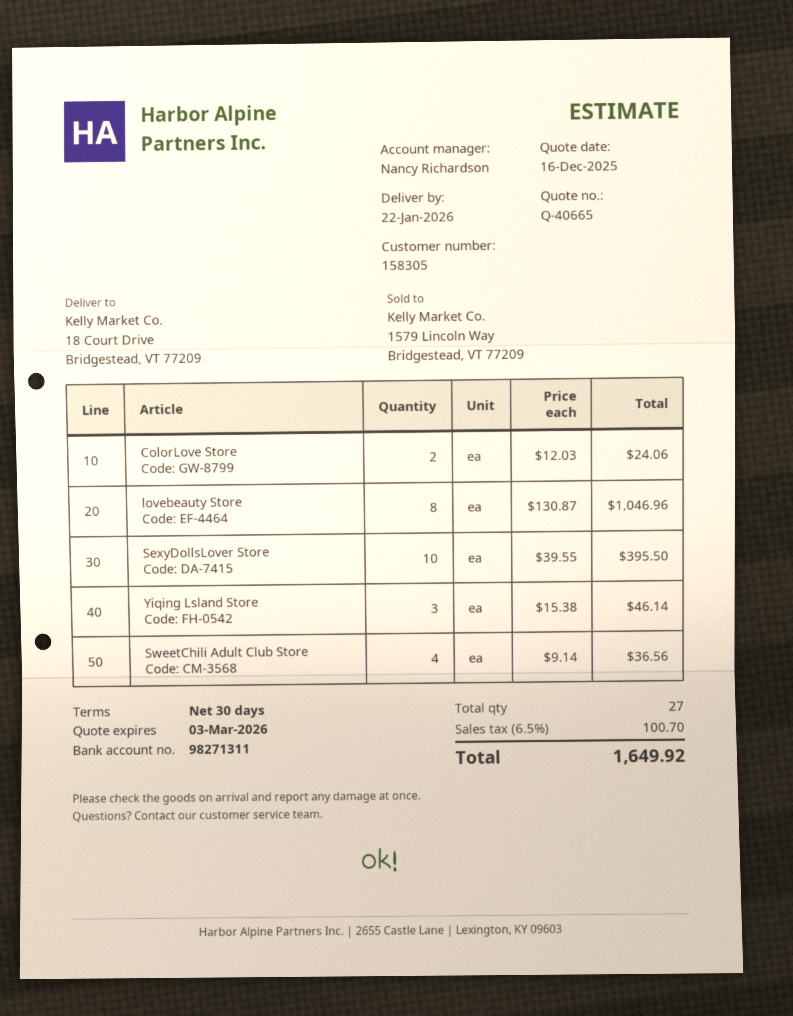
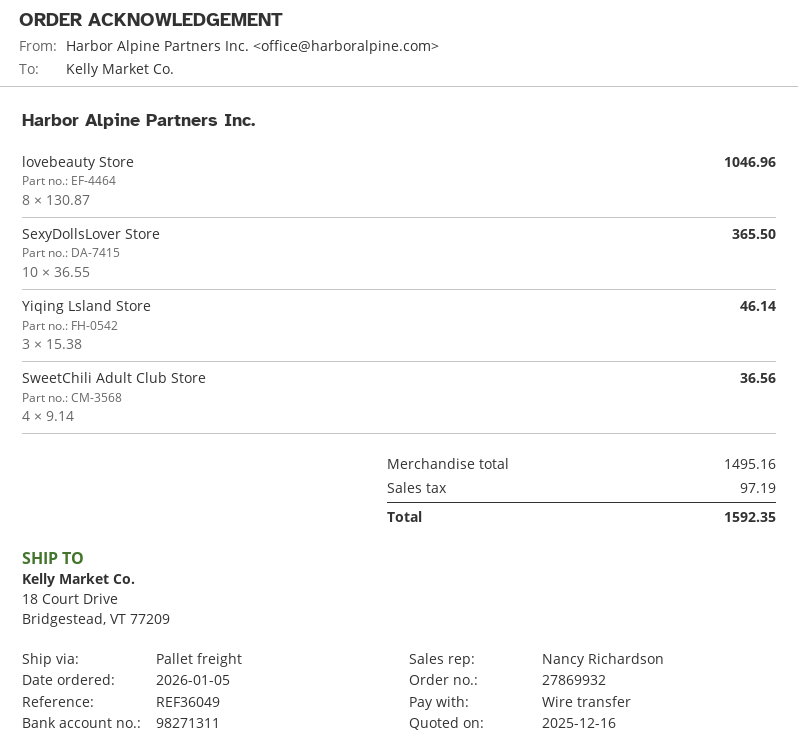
ColorLove Store: 2 x 12.03 = 24.06 -> none
SexyDollsLover Store: 10 x 39.55 = 395.50 -> 10 x 36.55 = 365.50
tax: 100.70 -> 97.19
total: 1649.92 -> 1592.35

